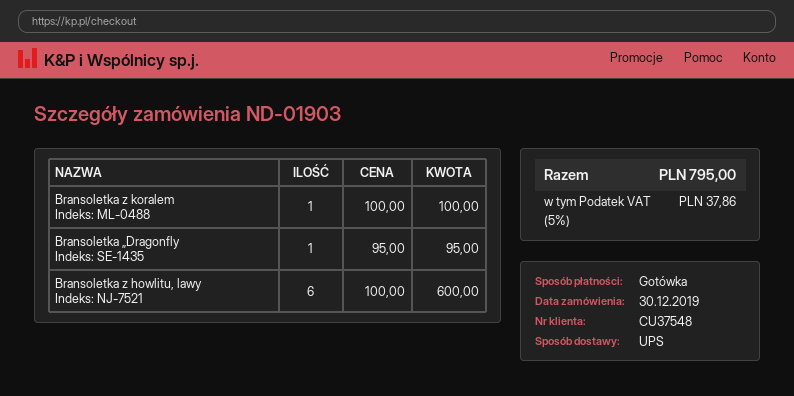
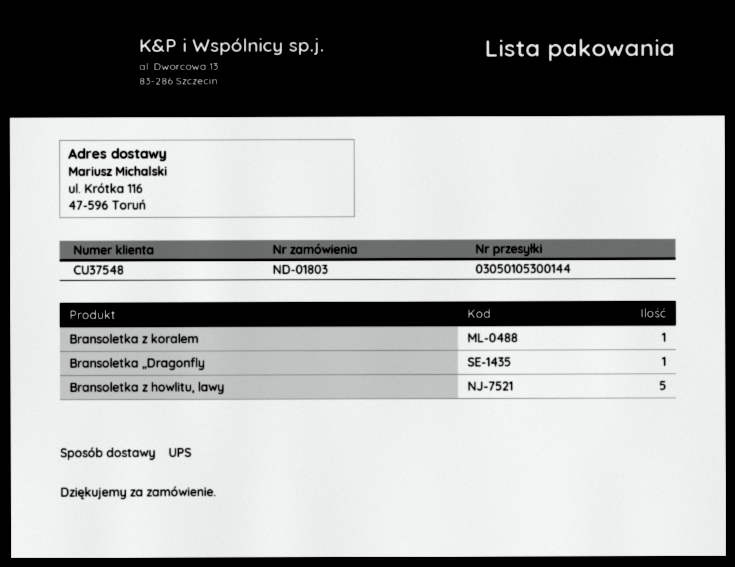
order number: ND-01903 -> ND-01803
Bransoletka z howlitu, lawy: 6 -> 5

